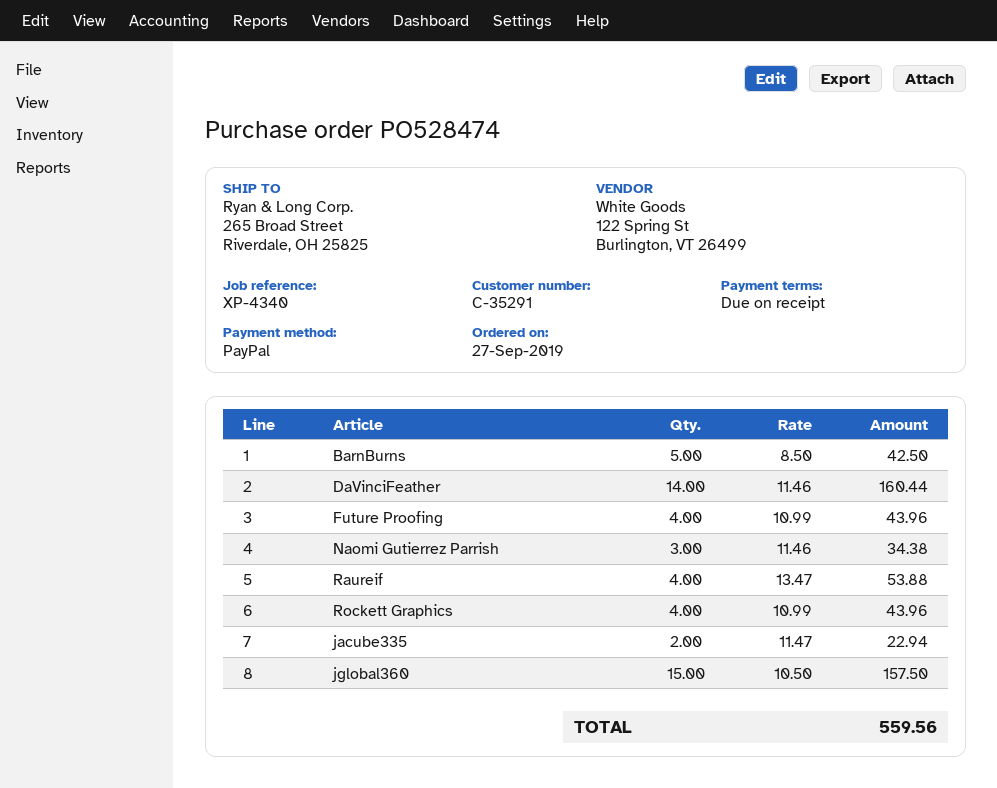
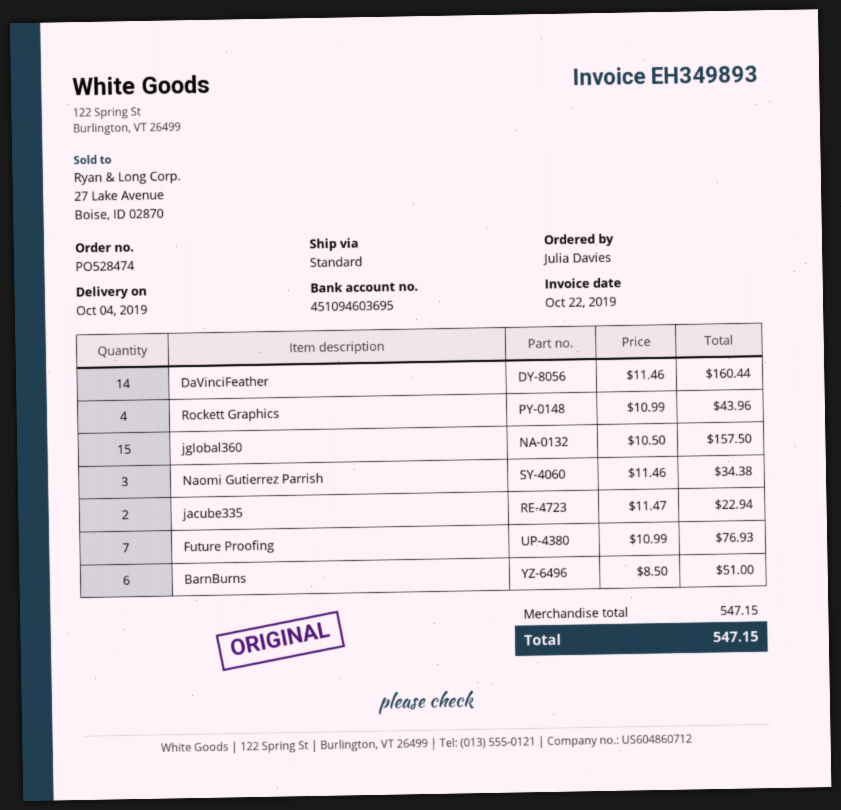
BarnBurns: 5 x 8.50 = 42.50 -> 6 x 8.50 = 51.00
Future Proofing: 4 x 10.99 = 43.96 -> 7 x 10.99 = 76.93
Raureif: 4 x 13.47 = 53.88 -> none
total: 559.56 -> 547.15

